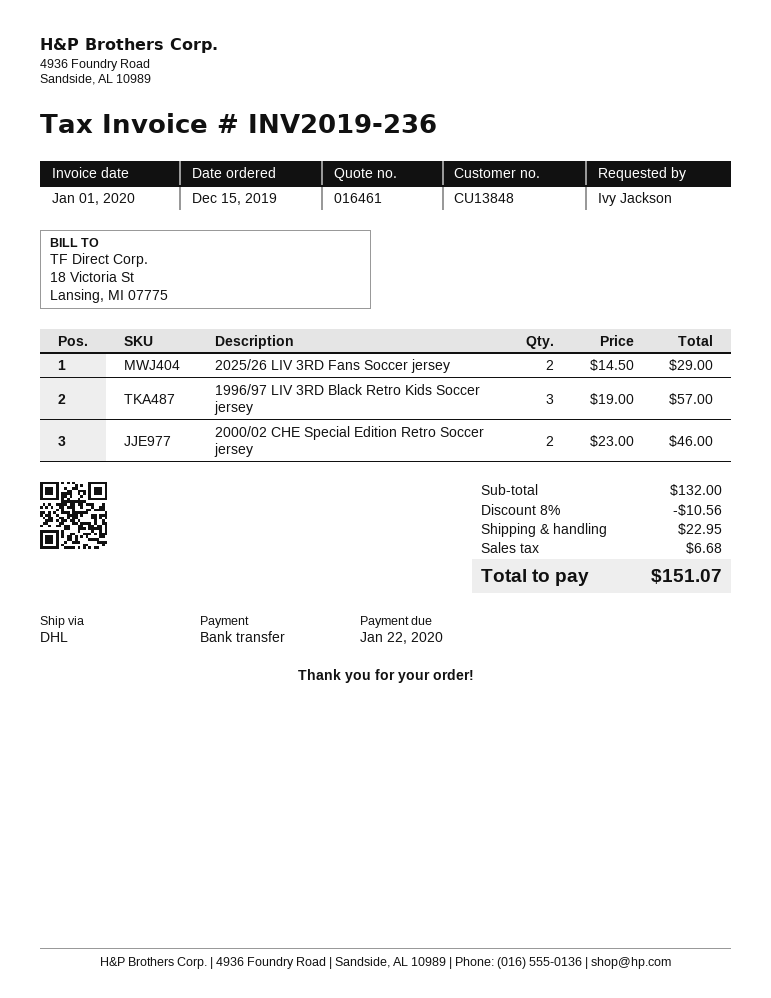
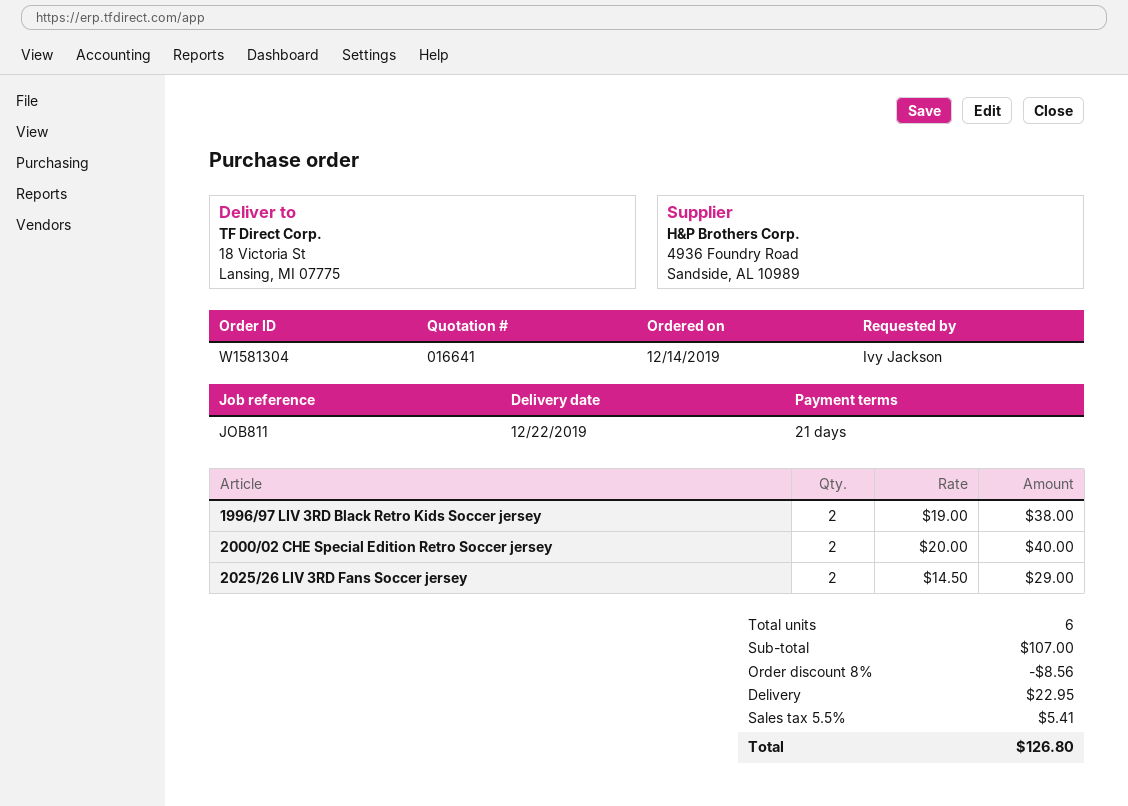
quote number: 016461 -> 016641
order date: 2019-12-15 -> 2019-12-14
1996/97 LIV 3RD Black Retro Kids Soccer jersey: 3 x 19.00 = 57.00 -> 2 x 19.00 = 38.00
2000/02 CHE Special Edition Retro Soccer jersey: 2 x 23.00 = 46.00 -> 2 x 20.00 = 40.00
subtotal: 132.00 -> 107.00
discount: 8% = 10.56 -> 8% = 8.56
tax: 6.68 -> 5.41
total: 151.07 -> 126.80

